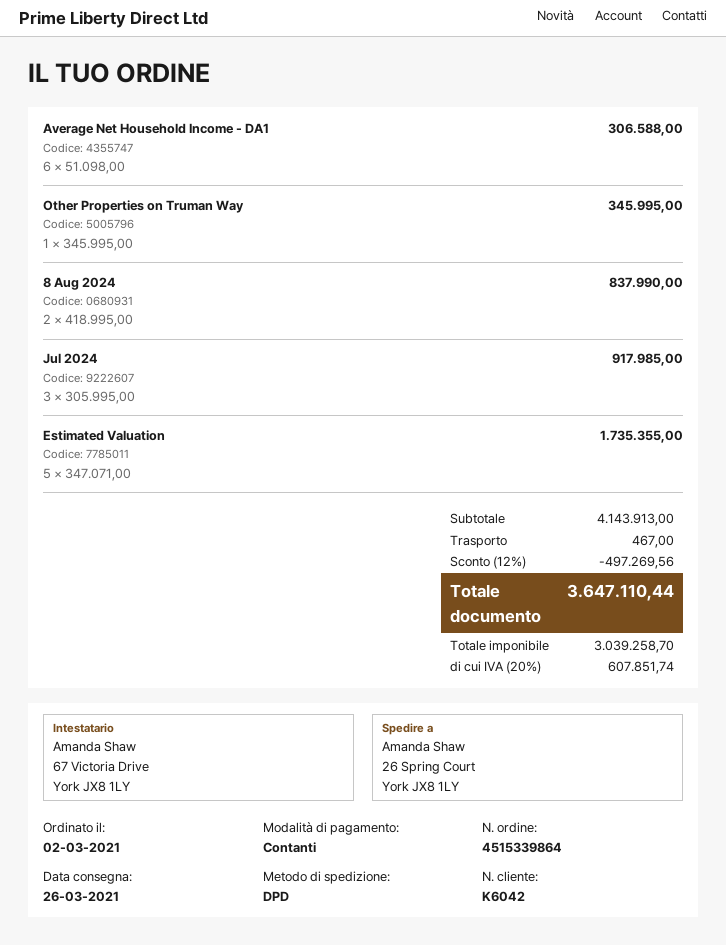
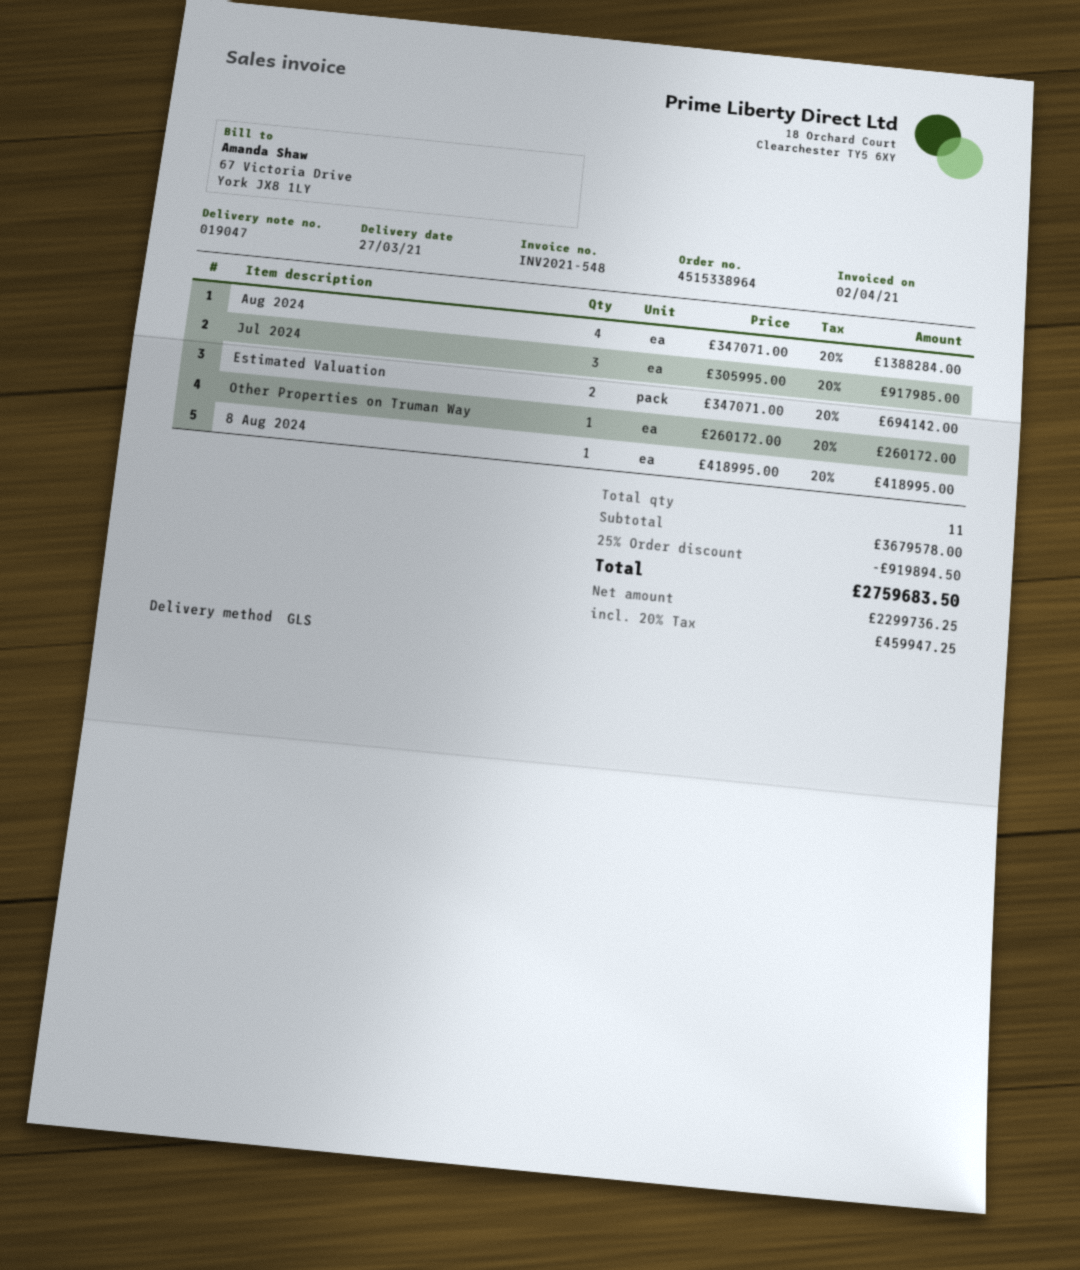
order number: 4515339864 -> 4515338964
delivery date: 2021-03-26 -> 2021-03-27
shipping method: DPD -> GLS
Average Net Household Income - DA1: 6 x 51098.00 = 306588.00 -> none
Other Properties on Truman Way: 1 x 345995.00 = 345995.00 -> 1 x 260172.00 = 260172.00
8 Aug 2024: 2 x 418995.00 = 837990.00 -> 1 x 418995.00 = 418995.00
Estimated Valuation: 5 x 347071.00 = 1735355.00 -> 2 x 347071.00 = 694142.00
Aug 2024: none -> 4 x 347071.00 = 1388284.00
subtotal: 4143913.00 -> 3679578.00
discount: 12% = 497269.56 -> 25% = 919894.50
shipping: 467.00 -> none
net: 3039258.70 -> 2299736.25
tax: 20% = 607851.74 -> 20% = 459947.25
total: 3647110.44 -> 2759683.50

